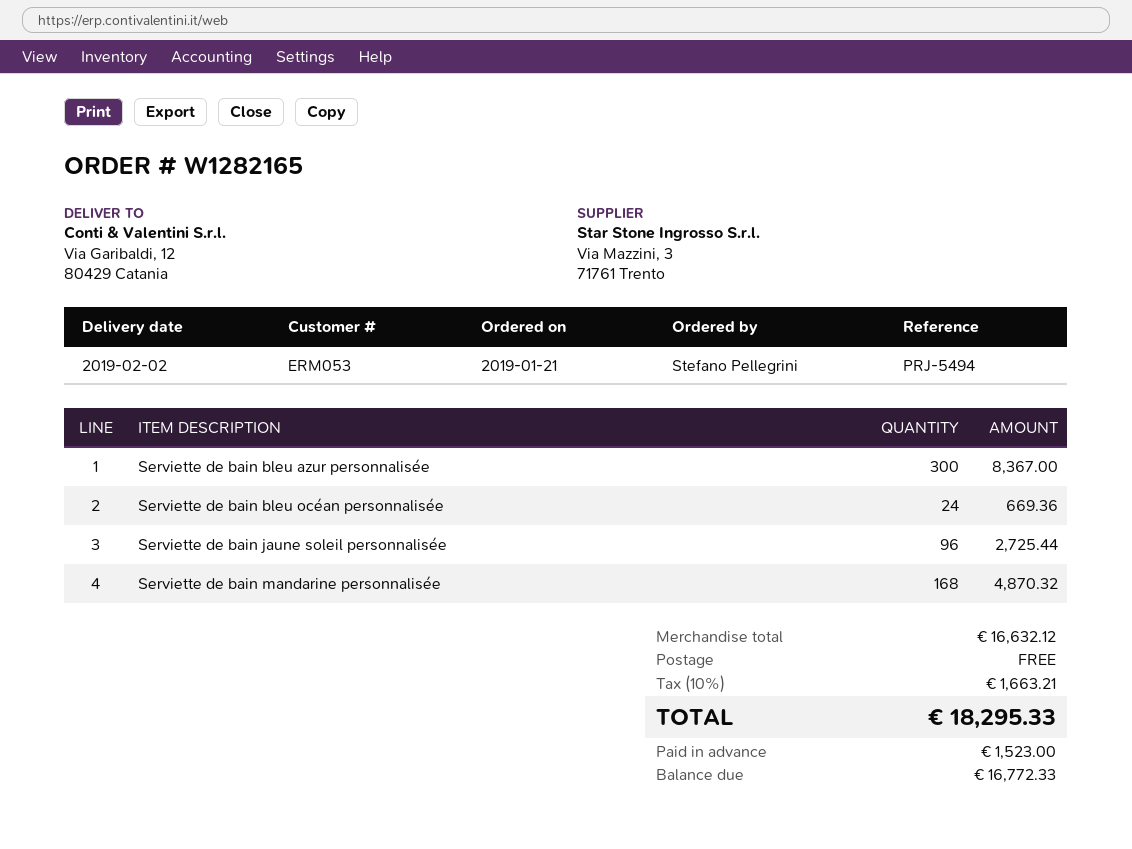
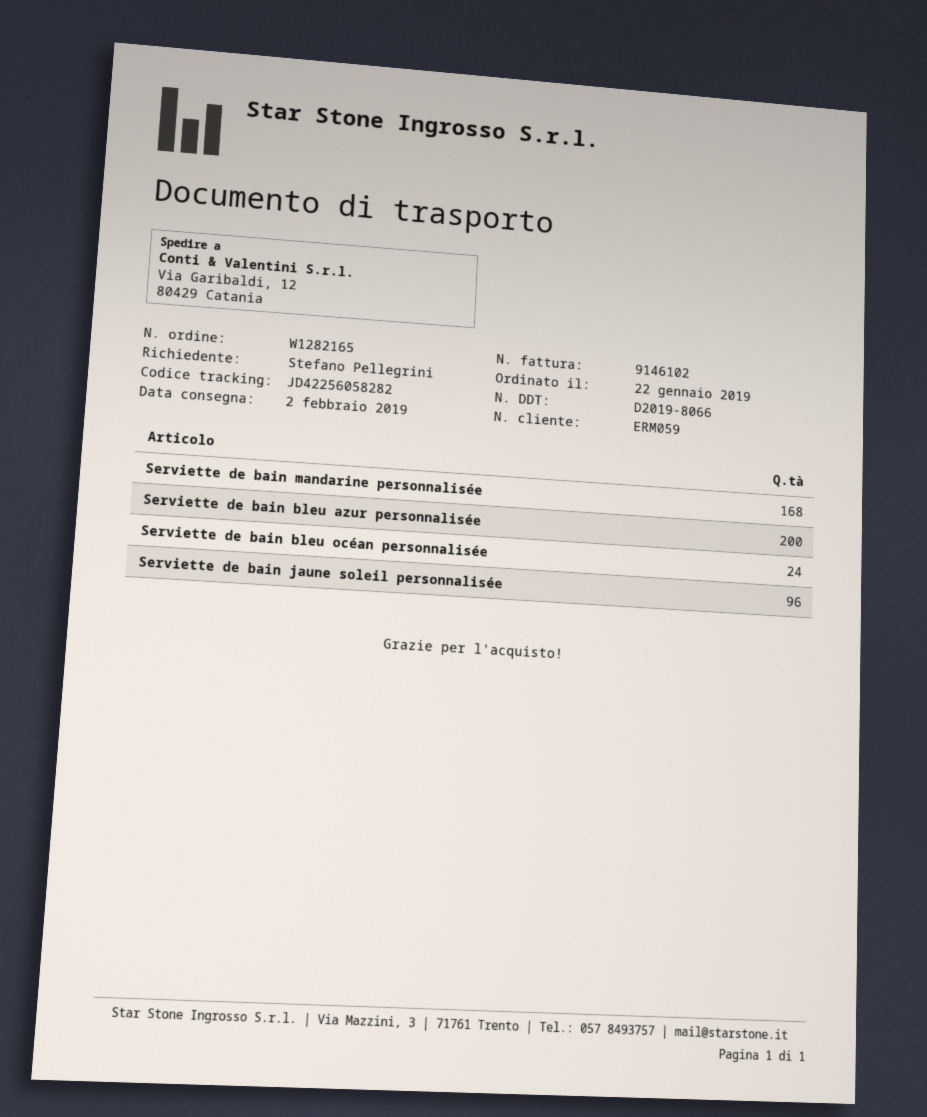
order date: 2019-01-21 -> 2019-01-22
customer number: ERM053 -> ERM059
Serviette de bain bleu azur personnalisée: 300 -> 200

